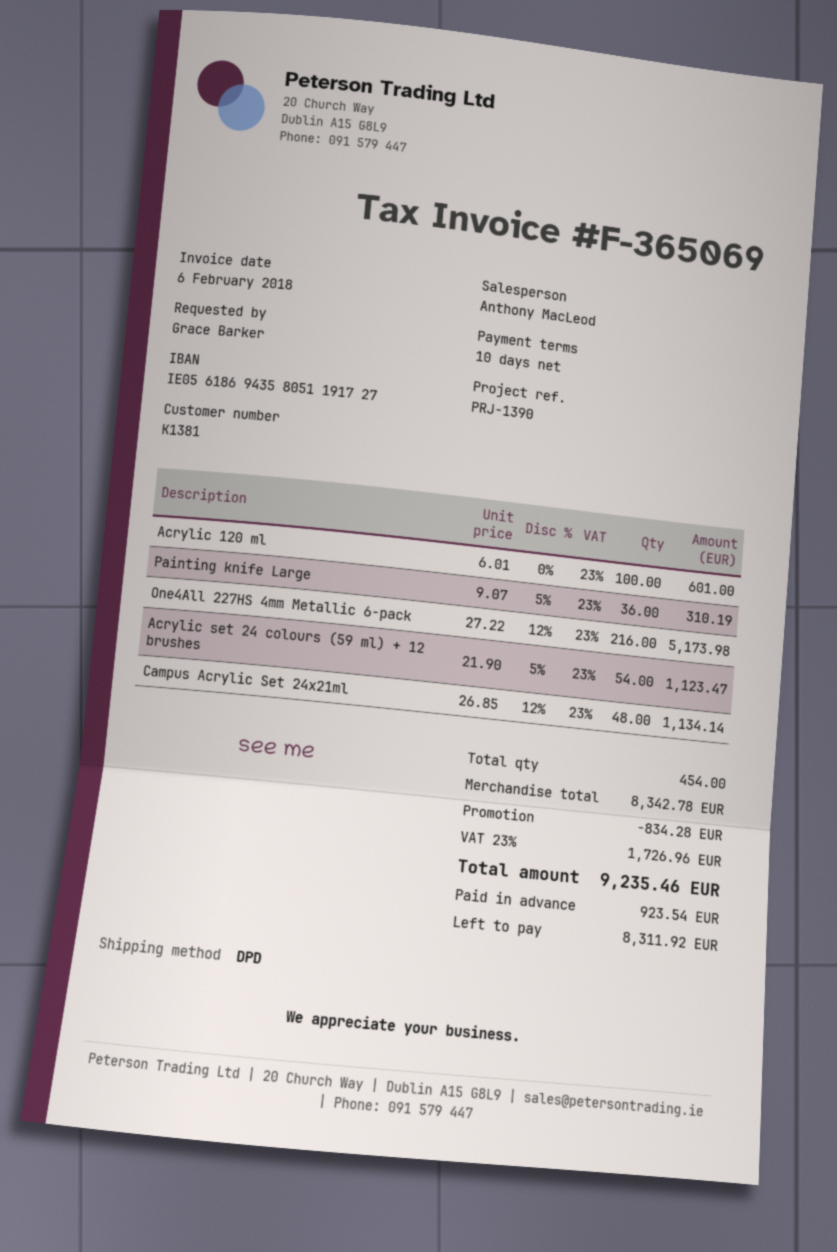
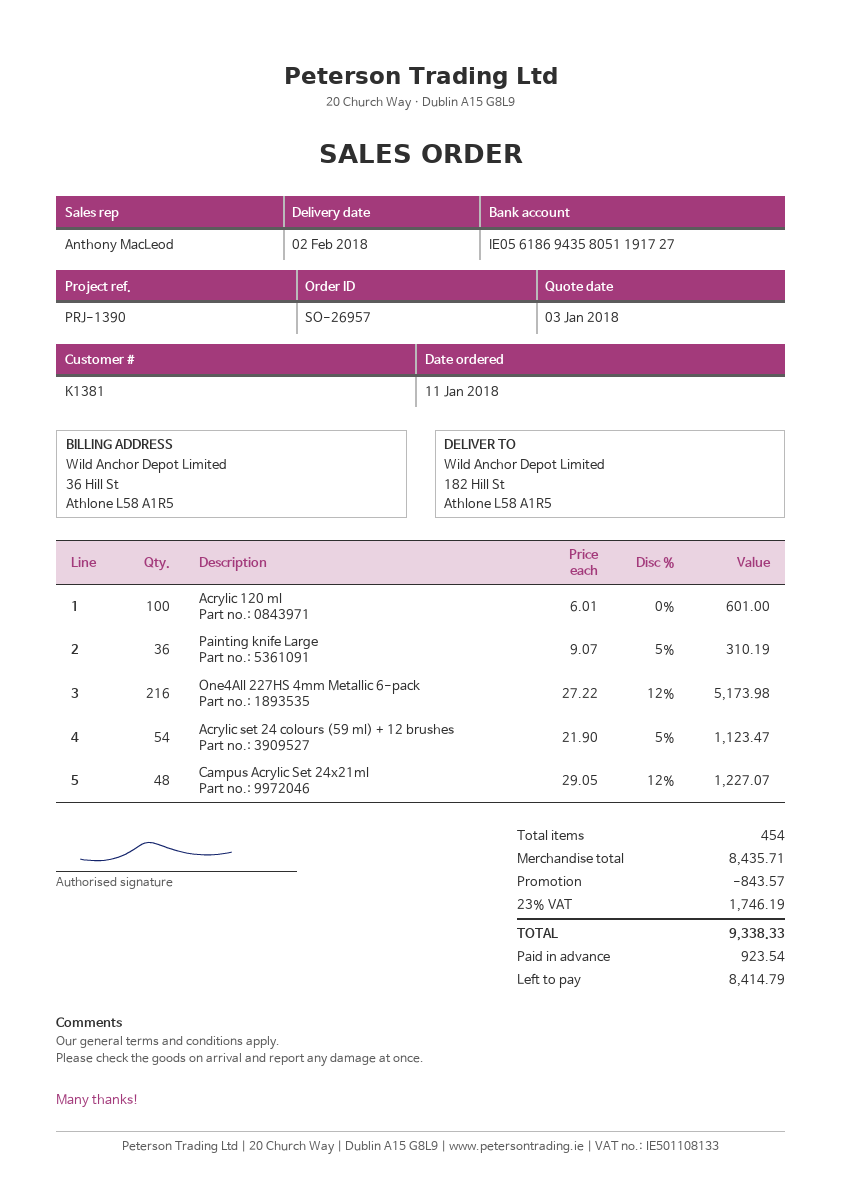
Campus Acrylic Set 24x21ml: 48 x 26.85 - 12% = 1134.14 -> 48 x 29.05 - 12% = 1227.07
subtotal: 8342.78 -> 8435.71
discount: 834.28 -> 843.57
tax: 23% = 1726.96 -> 23% = 1746.19
total: 9235.46 -> 9338.33
balance: 8311.92 -> 8414.79

